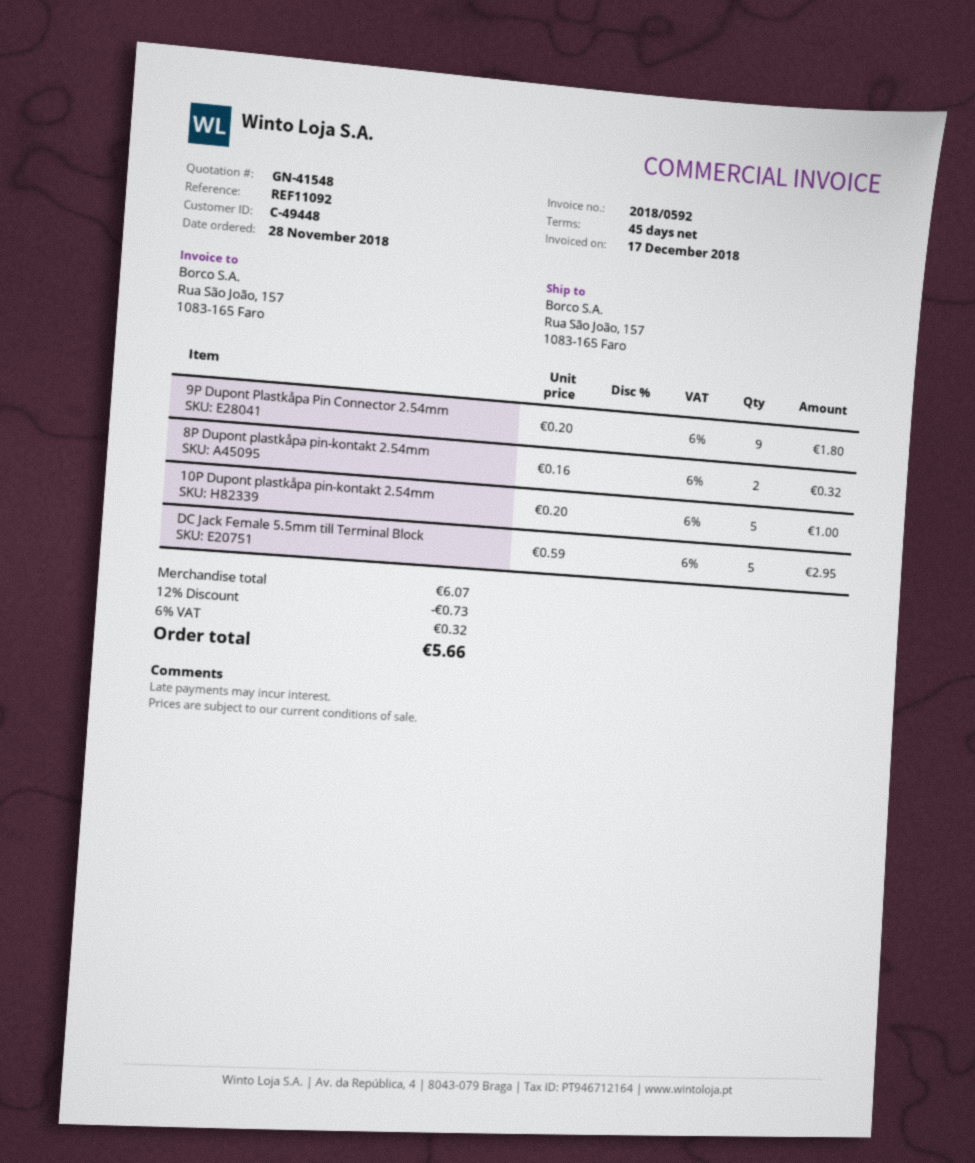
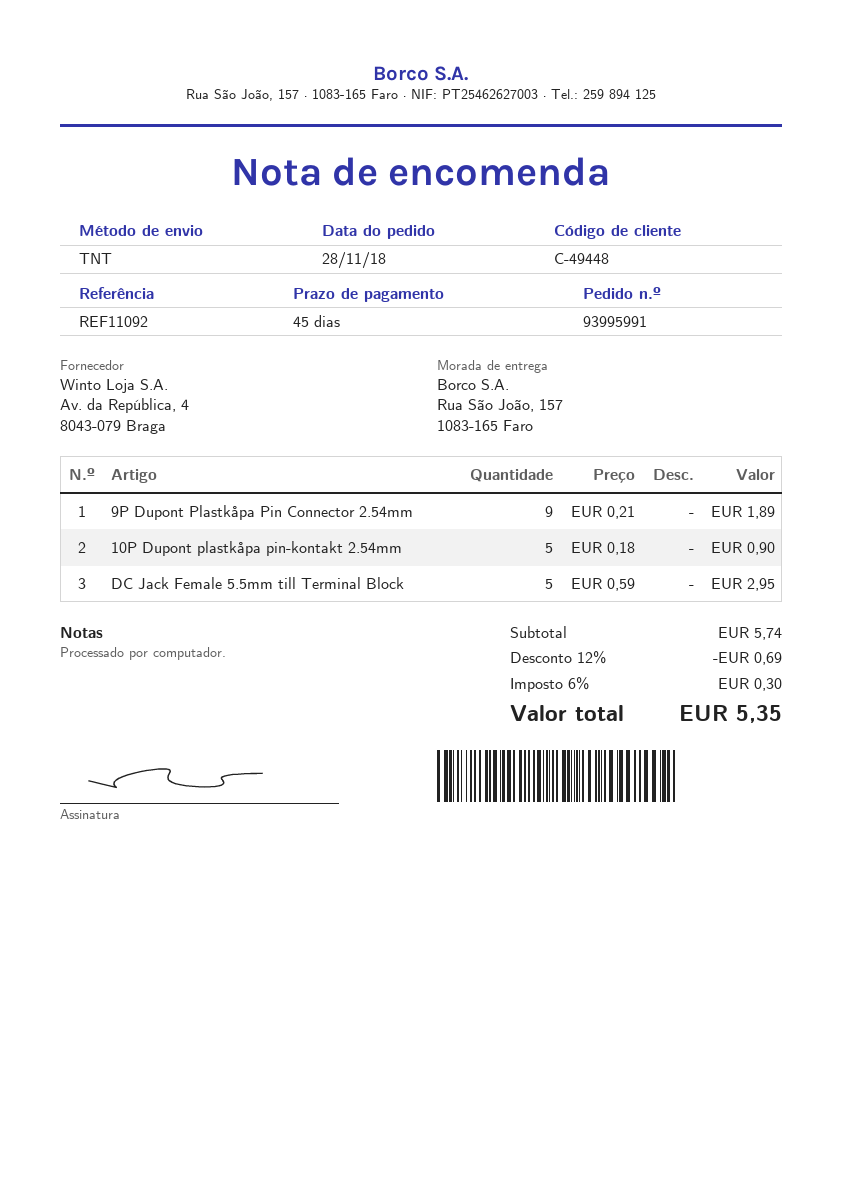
9P Dupont Plastkåpa Pin Connector 2.54mm: 9 x 0.20 = 1.80 -> 9 x 0.21 = 1.89
8P Dupont plastkåpa pin-kontakt 2.54mm: 2 x 0.16 = 0.32 -> none
10P Dupont plastkåpa pin-kontakt 2.54mm: 5 x 0.20 = 1.00 -> 5 x 0.18 = 0.90
subtotal: 6.07 -> 5.74
discount: 12% = 0.73 -> 12% = 0.69
tax: 6% = 0.32 -> 6% = 0.30
total: 5.66 -> 5.35

